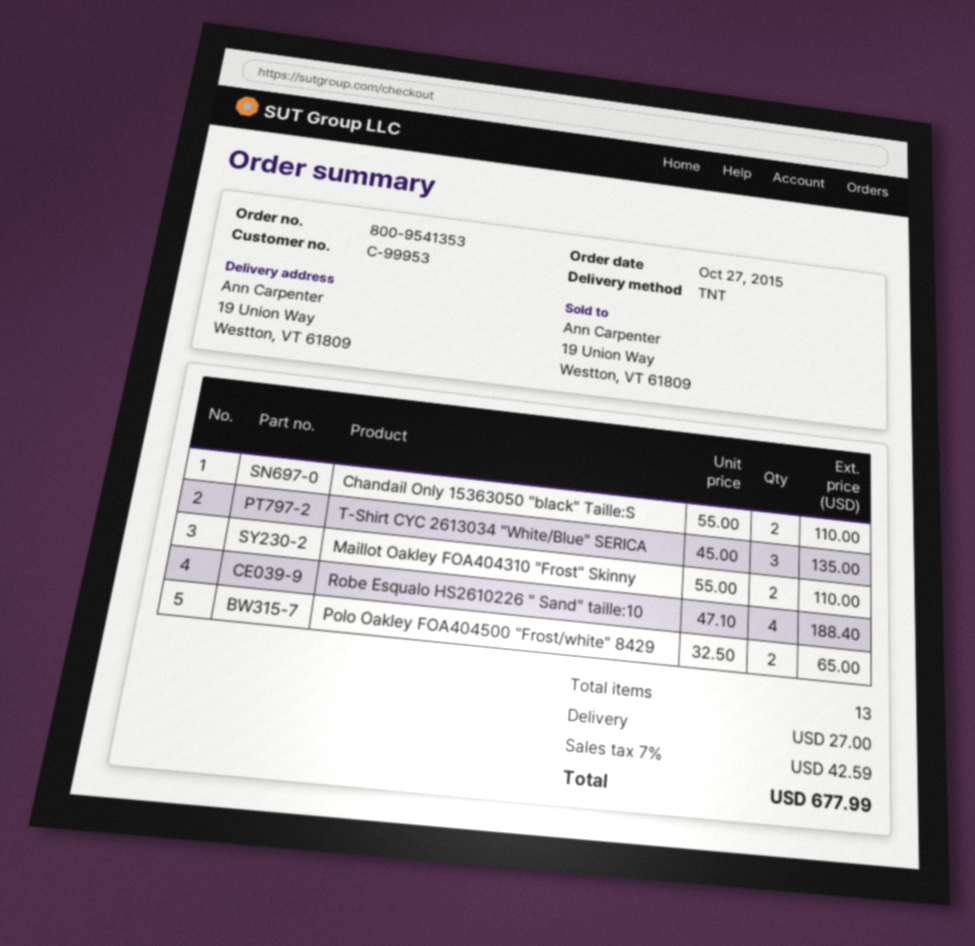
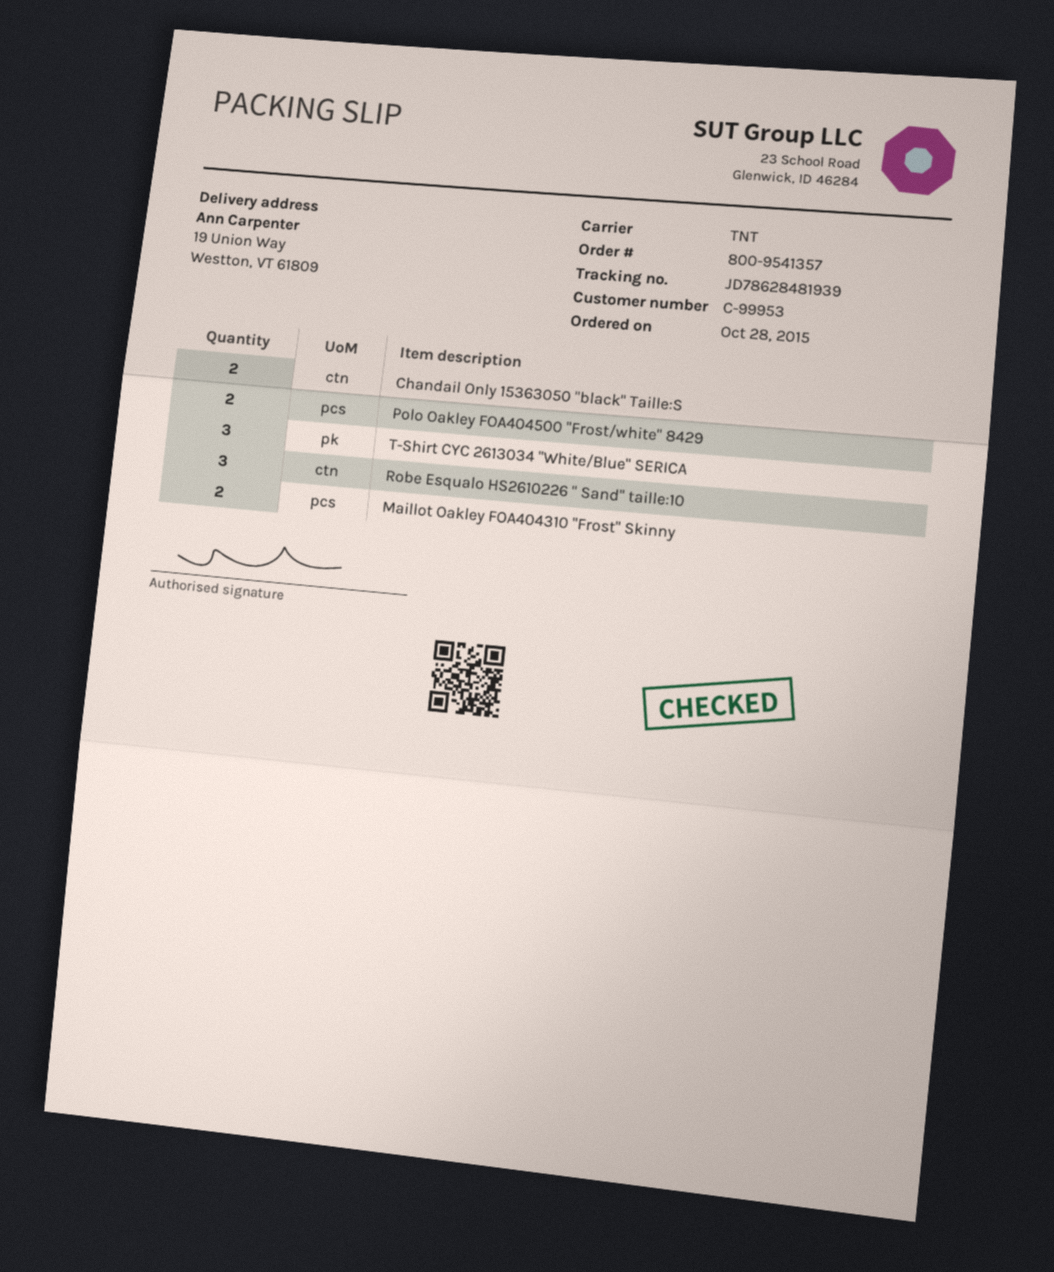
order number: 800-9541353 -> 800-9541357
order date: 2015-10-27 -> 2015-10-28
Robe Esqualo HS2610226 " Sand" taille:10: 4 -> 3

